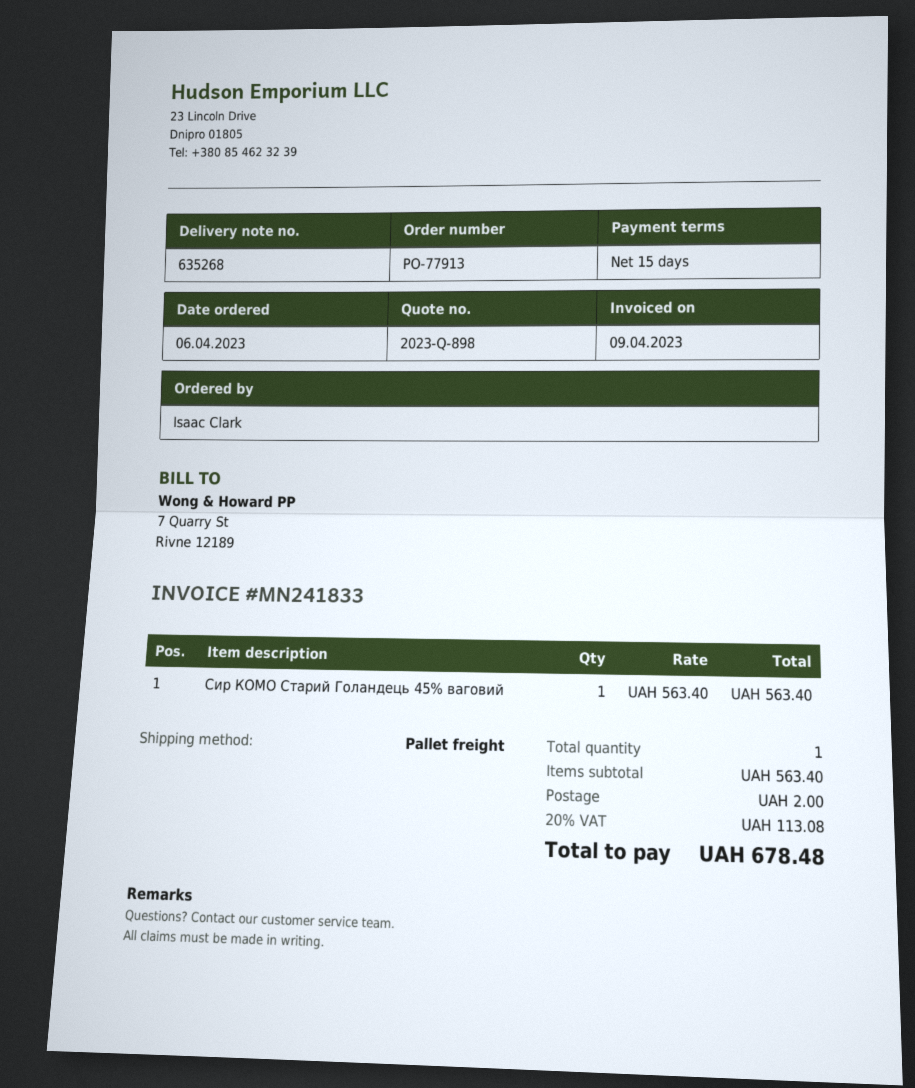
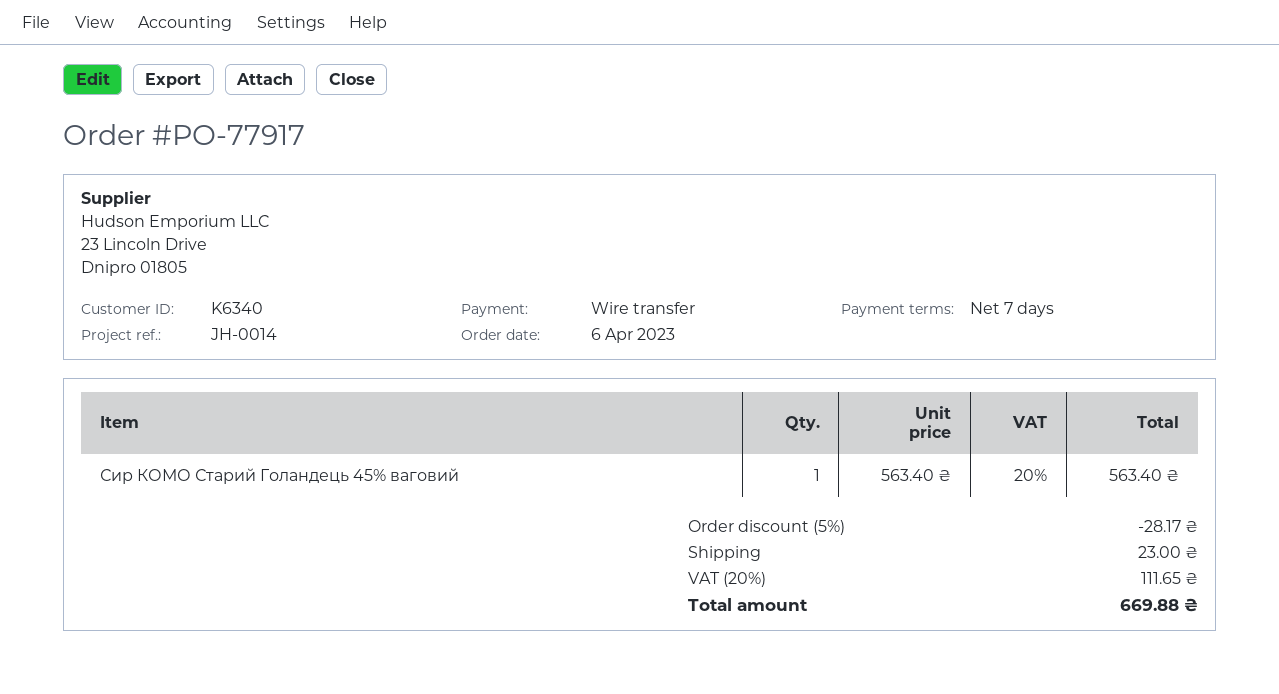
order number: PO-77913 -> PO-77917
payment terms: 15 days -> 7 days
discount: none -> 5% = 28.17
shipping: 2.00 -> 23.00
tax: 20% = 113.08 -> 20% = 111.65
total: 678.48 -> 669.88

